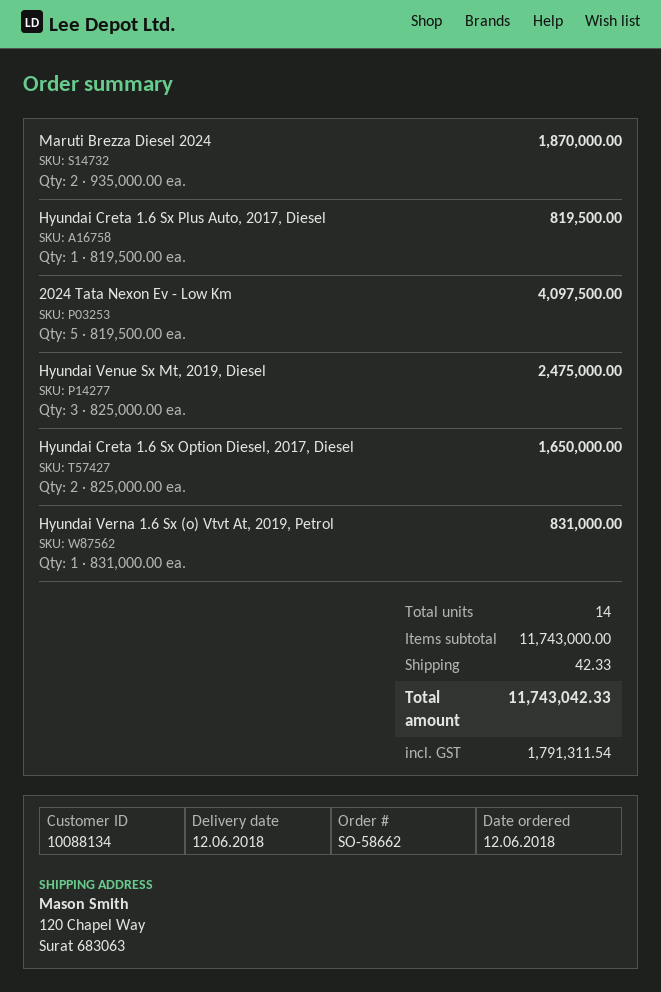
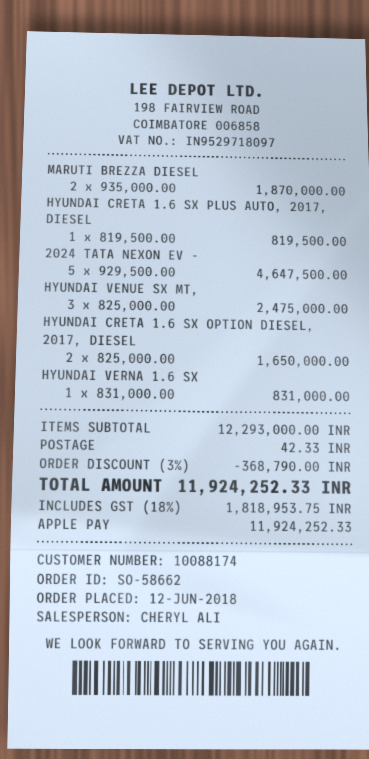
customer number: 10088134 -> 10088174
2024 Tata Nexon Ev - Low Km: 5 x 819500.00 = 4097500.00 -> 5 x 929500.00 = 4647500.00
subtotal: 11743000.00 -> 12293000.00
discount: none -> 3% = 368790.00
tax: 1791311.54 -> 1818953.75
total: 11743042.33 -> 11924252.33

